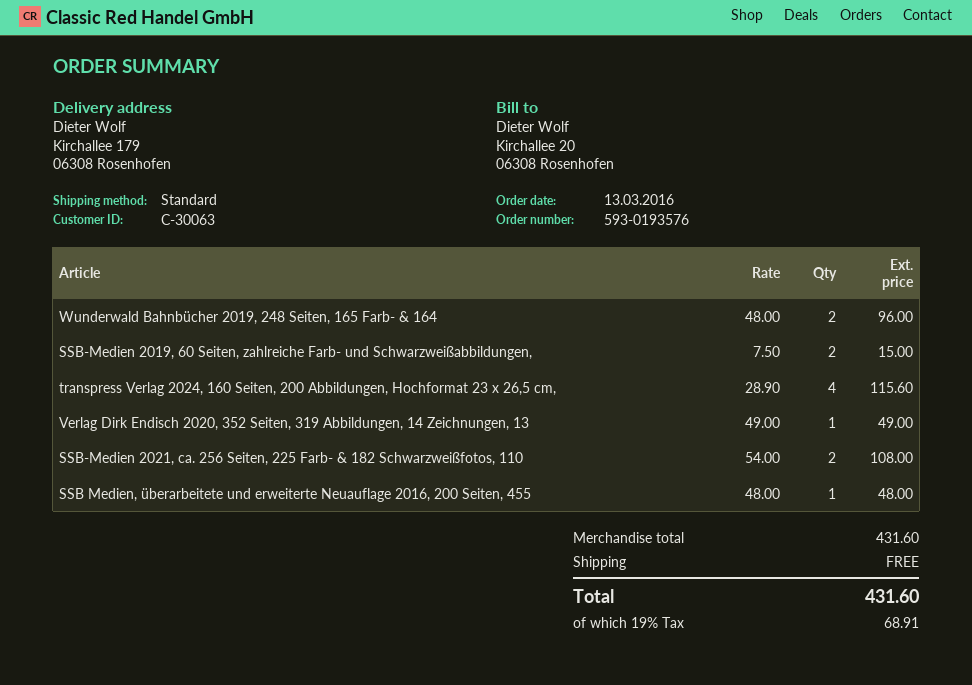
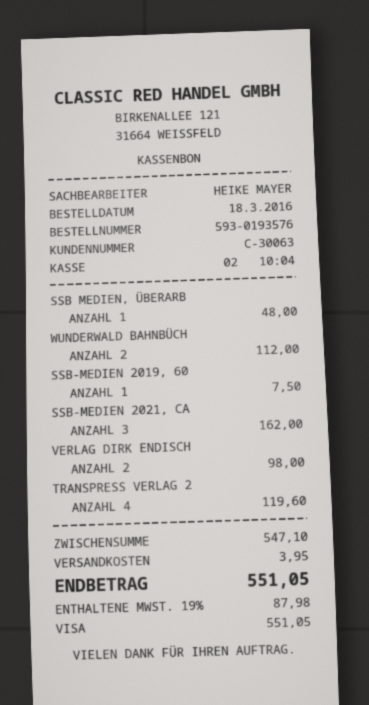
order date: 2016-03-13 -> 2016-03-18
Wunderwald Bahnbücher 2019, 248 Seiten, 165 Farb- & 164: 2 for 96.00 -> 2 for 112.00
SSB-Medien 2019, 60 Seiten, zahlreiche Farb- und Schwarzweißabbildungen,: 2 for 15.00 -> 1 for 7.50
transpress Verlag 2024, 160 Seiten, 200 Abbildungen, Hochformat 23 x 26,5 cm,: 4 for 115.60 -> 4 for 119.60
Verlag Dirk Endisch 2020, 352 Seiten, 319 Abbildungen, 14 Zeichnungen, 13: 1 for 49.00 -> 2 for 98.00
SSB-Medien 2021, ca. 256 Seiten, 225 Farb- & 182 Schwarzweißfotos, 110: 2 for 108.00 -> 3 for 162.00
subtotal: 431.60 -> 547.10
shipping: 0.00 -> 3.95
tax: 19% = 68.91 -> 19% = 87.98
total: 431.60 -> 551.05

